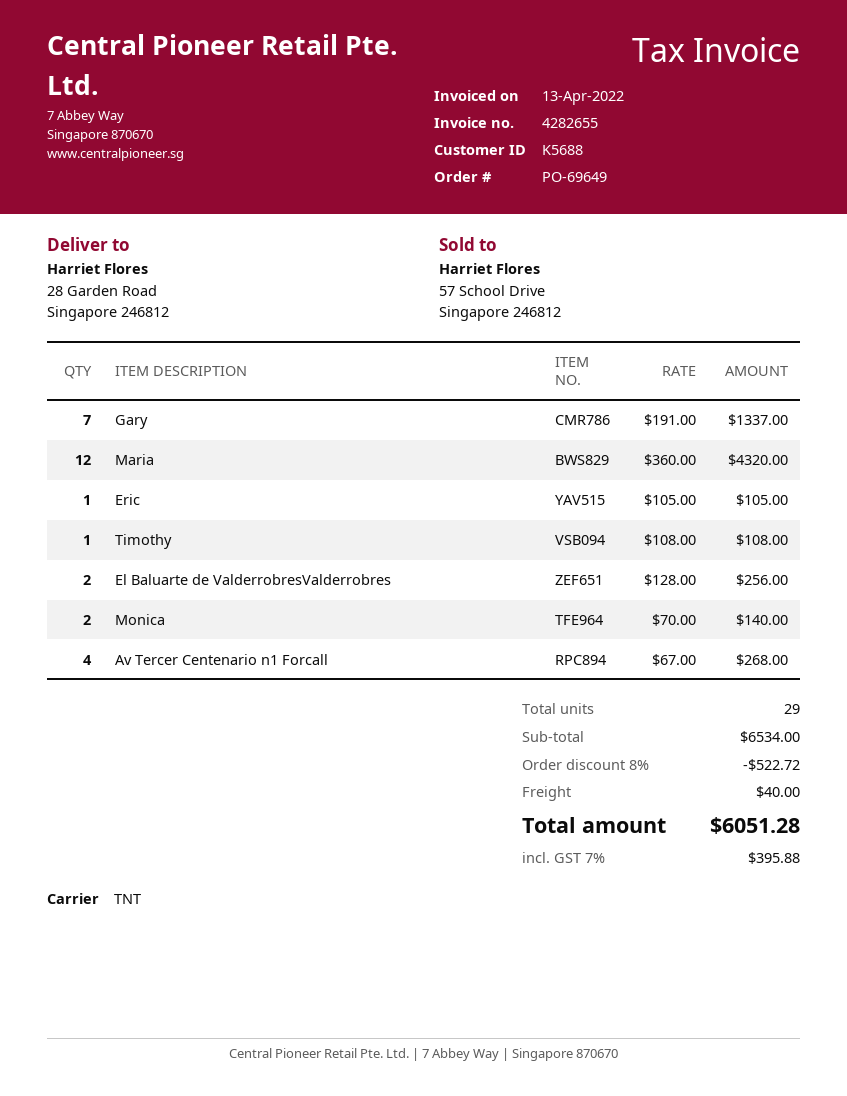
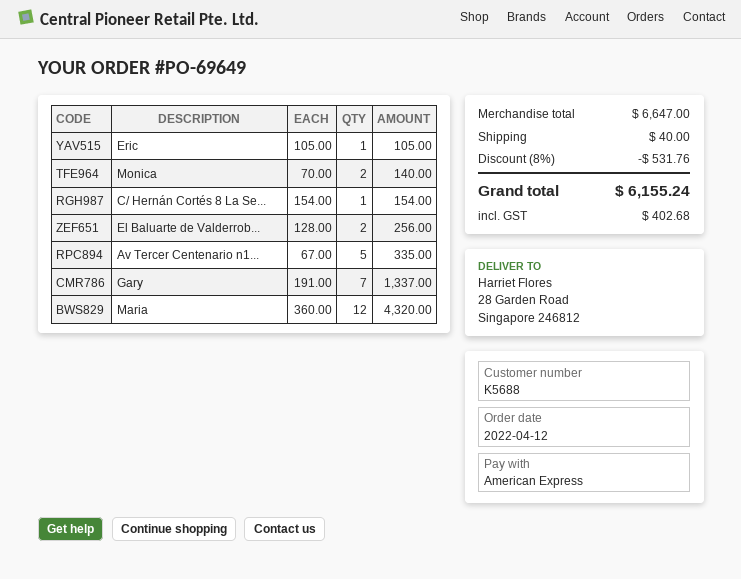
Timothy: 1 x 108.00 = 108.00 -> none
Av Tercer Centenario n1 Forcall: 4 x 67.00 = 268.00 -> 5 x 67.00 = 335.00
C/ Hernán Cortés 8 La Se...: none -> 1 x 154.00 = 154.00
subtotal: 6534.00 -> 6647.00
discount: 8% = 522.72 -> 8% = 531.76
tax: 395.88 -> 402.68
total: 6051.28 -> 6155.24

